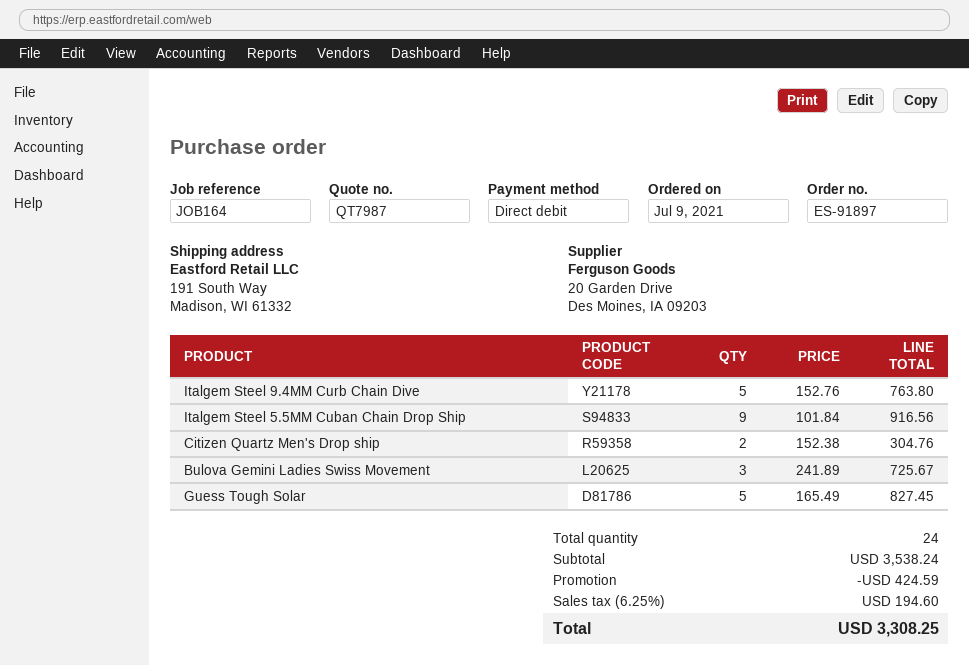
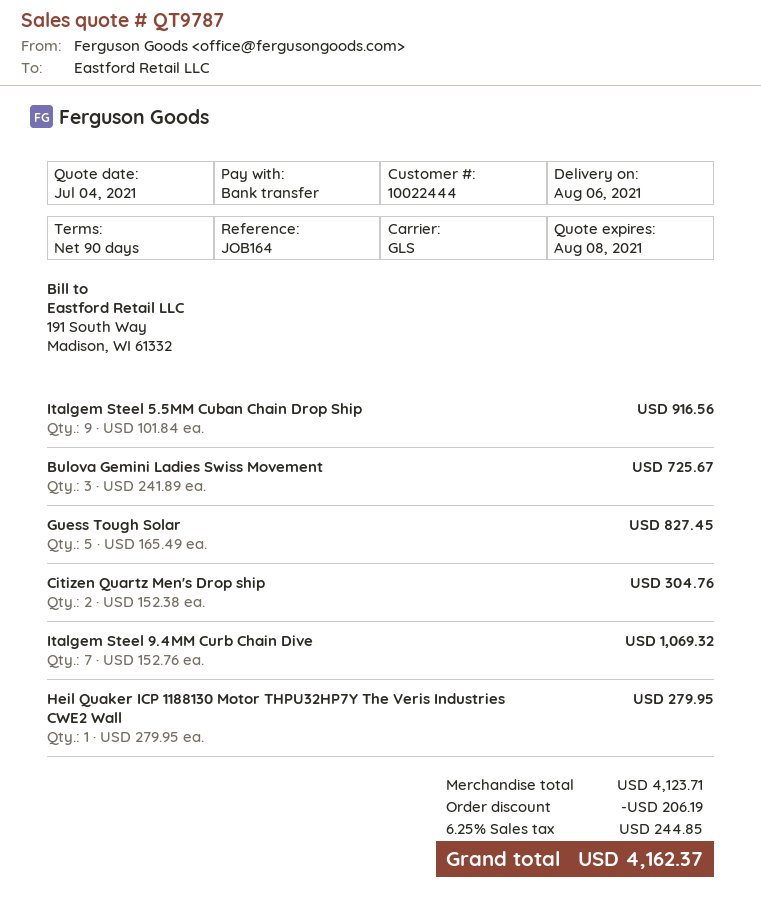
quote number: QT7987 -> QT9787
payment method: direct debit -> bank transfer
Italgem Steel 9.4MM Curb Chain Dive: 5 x 152.76 = 763.80 -> 7 x 152.76 = 1069.32
Heil Quaker ICP 1188130 Motor THPU32HP7Y The Veris Industries CWE2 Wall: none -> 1 x 279.95 = 279.95
subtotal: 3538.24 -> 4123.71
discount: 424.59 -> 206.19
tax: 6.25% = 194.60 -> 6.25% = 244.85
total: 3308.25 -> 4162.37

